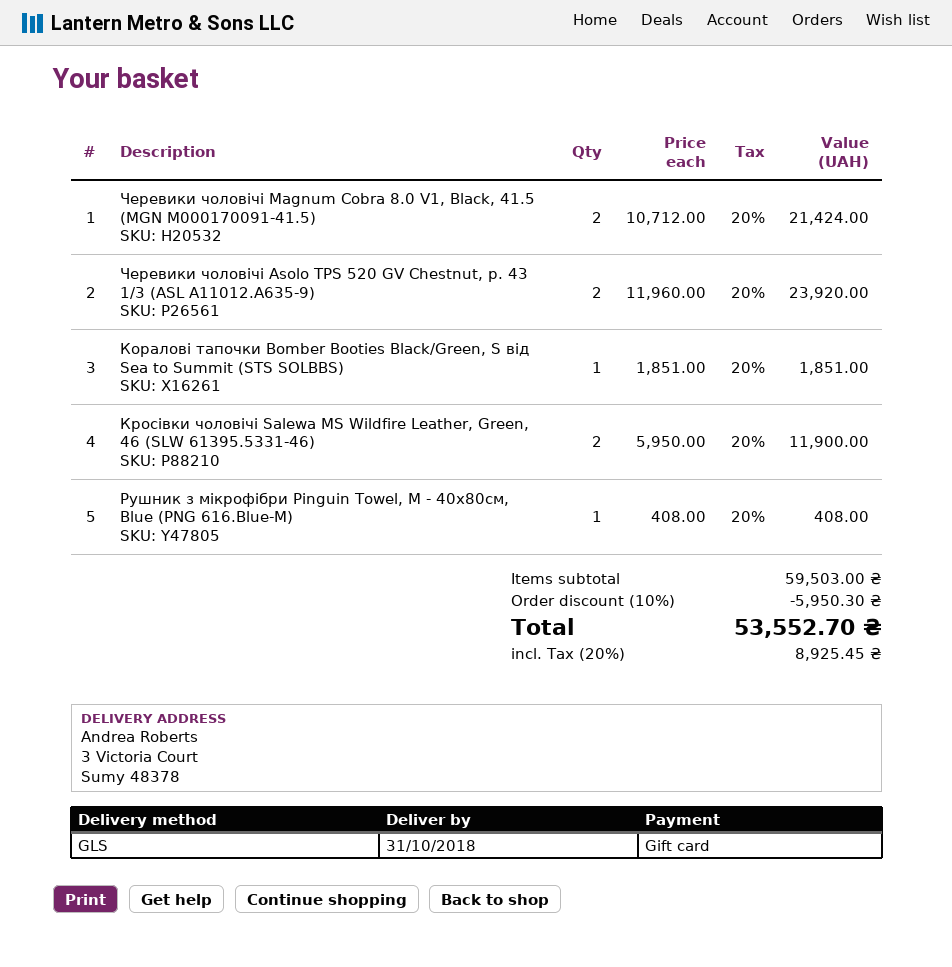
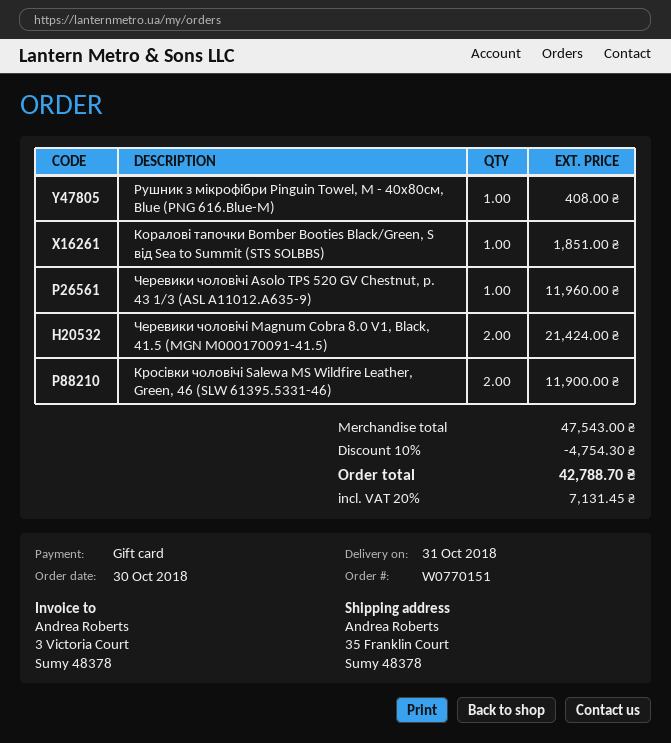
ship to: 3 Victoria Court, Sumy 48378 -> 35 Franklin Court, Sumy 48378
Черевики чоловічі Asolo TPS 520 GV Chestnut, р. 43 1/3 (ASL A11012.A635-9): 2 for 23920.00 -> 1 for 11960.00
subtotal: 59503.00 -> 47543.00
discount: 10% = 5950.30 -> 10% = 4754.30
tax: 20% = 8925.45 -> 20% = 7131.45
total: 53552.70 -> 42788.70

